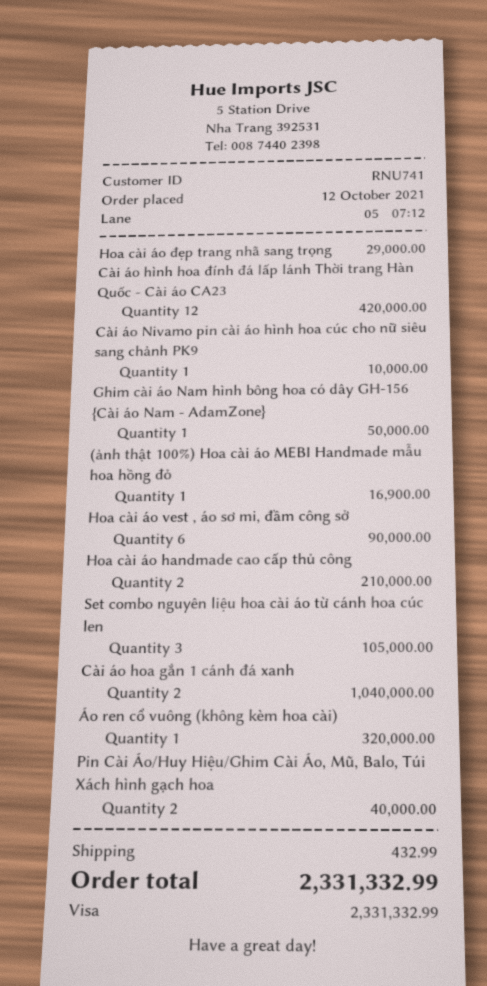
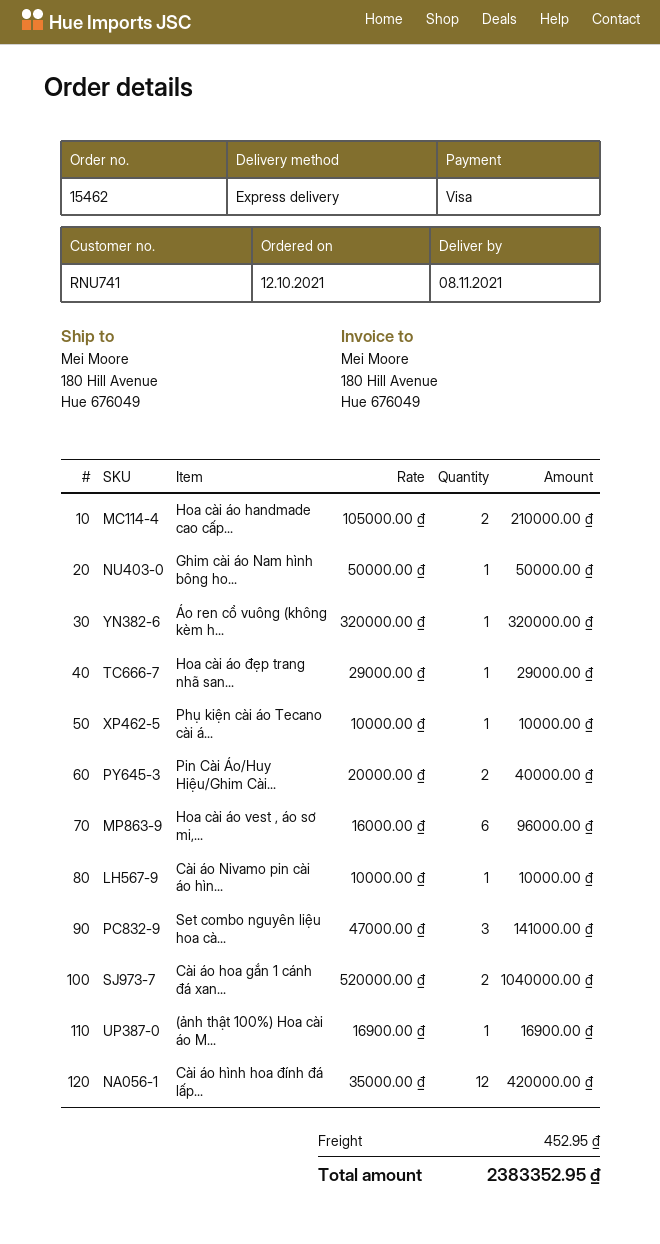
Hoa cài áo vest , áo sơ mi, đầm công sở: 6 for 90000.00 -> 6 for 96000.00
Set combo nguyên liệu hoa cài áo từ cánh hoa cúc len: 3 for 105000.00 -> 3 for 141000.00
Phụ kiện cài áo Tecano cài á...: none -> 1 for 10000.00
shipping: 432.99 -> 452.95
total: 2331332.99 -> 2383352.95

